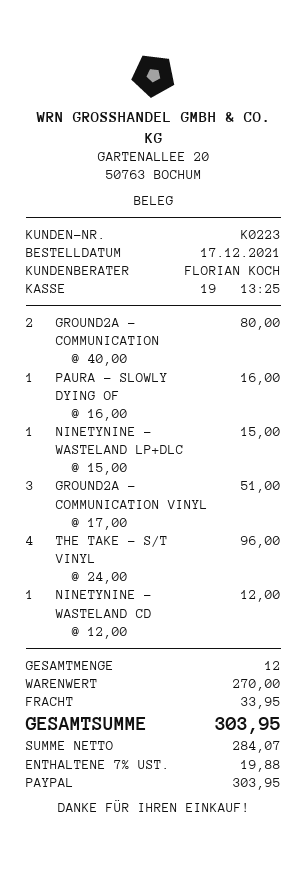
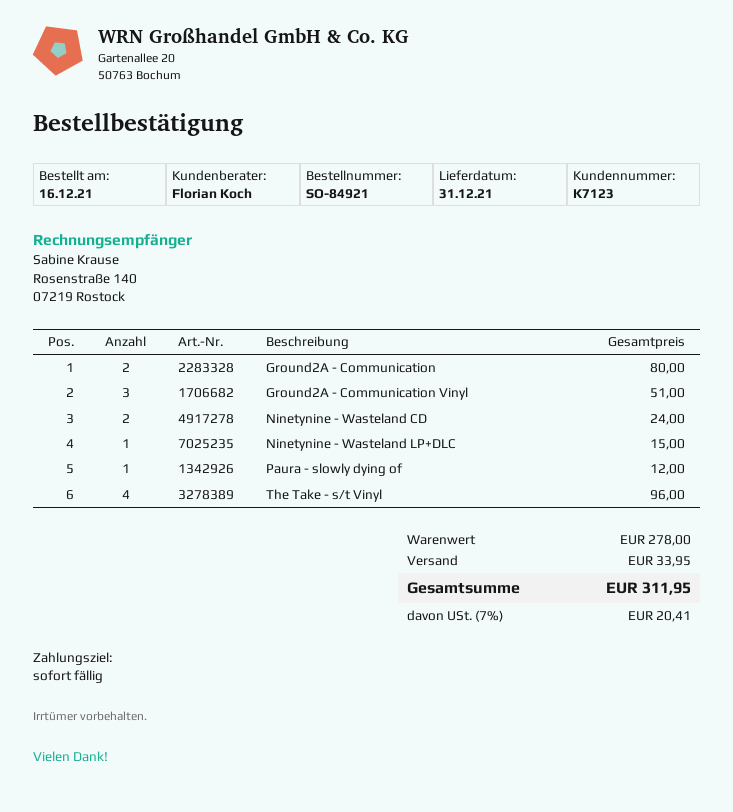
order date: 2021-12-17 -> 2021-12-16
customer number: K0223 -> K7123
PAURA - SLOWLY DYING OF: 1 for 16.00 -> 1 for 12.00
NINETYNINE - WASTELAND CD: 1 for 12.00 -> 2 for 24.00
subtotal: 270.00 -> 278.00
tax: 7% = 19.88 -> 7% = 20.41
total: 303.95 -> 311.95

